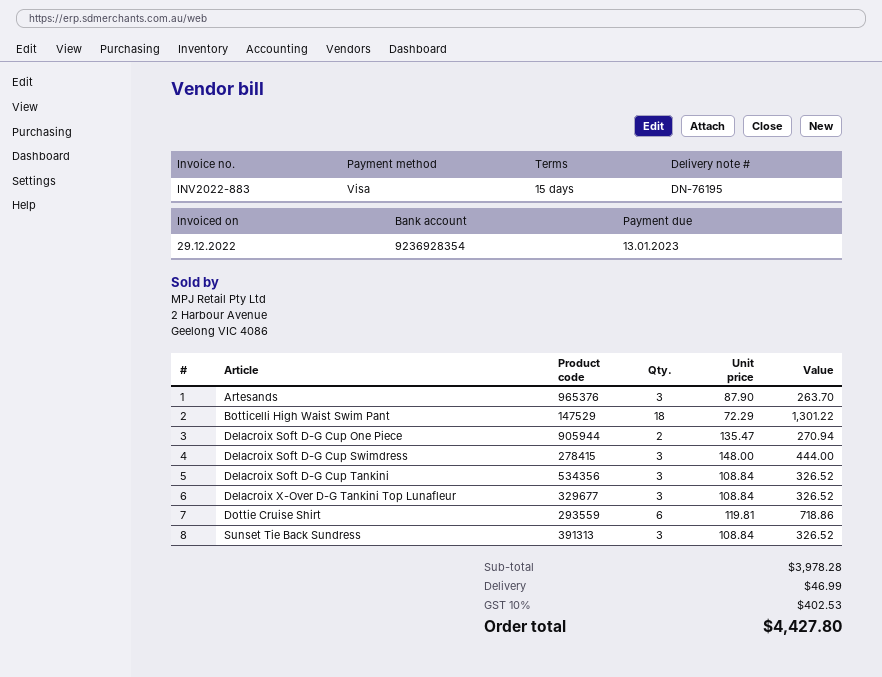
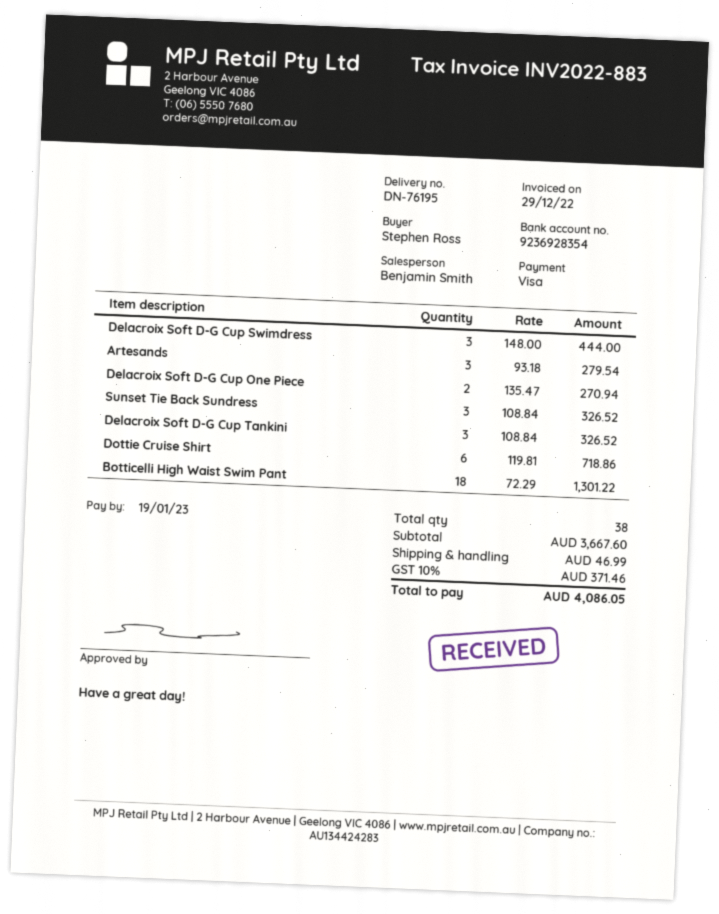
due date: 2023-01-13 -> 2023-01-19
Artesands: 3 x 87.90 = 263.70 -> 3 x 93.18 = 279.54
Delacroix X-Over D-G Tankini Top Lunafleur: 3 x 108.84 = 326.52 -> none
subtotal: 3978.28 -> 3667.60
tax: 10% = 402.53 -> 10% = 371.46
total: 4427.80 -> 4086.05

